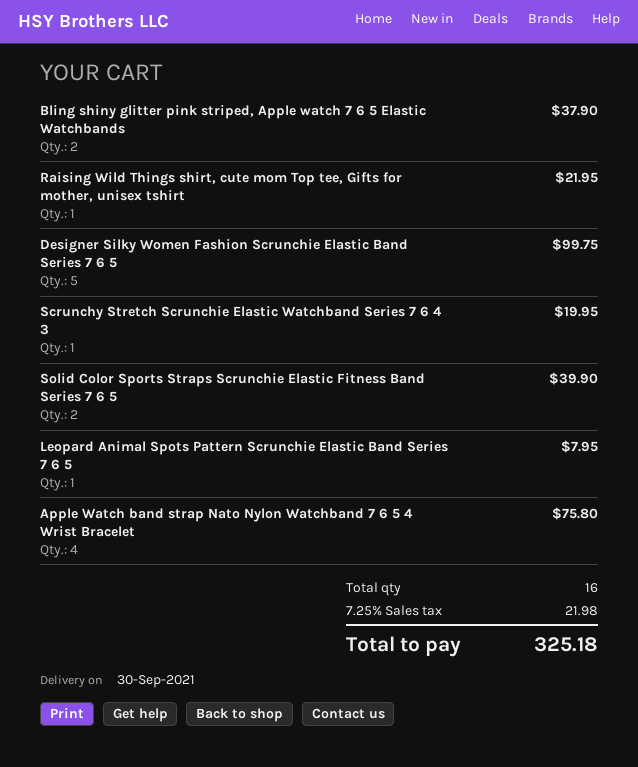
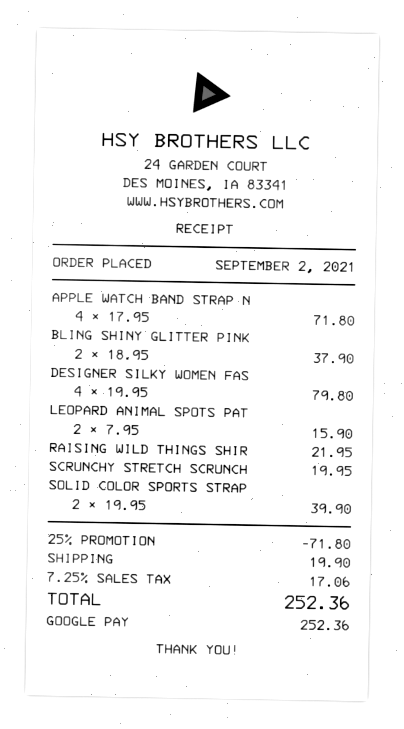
Designer Silky Women Fashion Scrunchie Elastic Band Series 7 6 5: 5 for 99.75 -> 4 for 79.80
Leopard Animal Spots Pattern Scrunchie Elastic Band Series 7 6 5: 1 for 7.95 -> 2 for 15.90
Apple Watch band strap Nato Nylon Watchband 7 6 5 4 Wrist Bracelet: 4 for 75.80 -> 4 for 71.80
discount: none -> 25% = 71.80
shipping: none -> 19.90
tax: 7.25% = 21.98 -> 7.25% = 17.06
total: 325.18 -> 252.36

